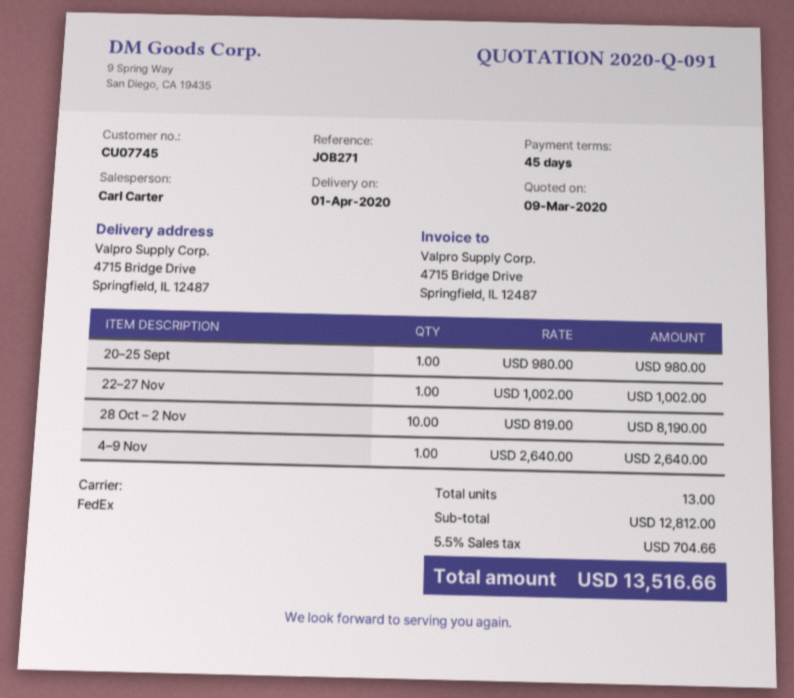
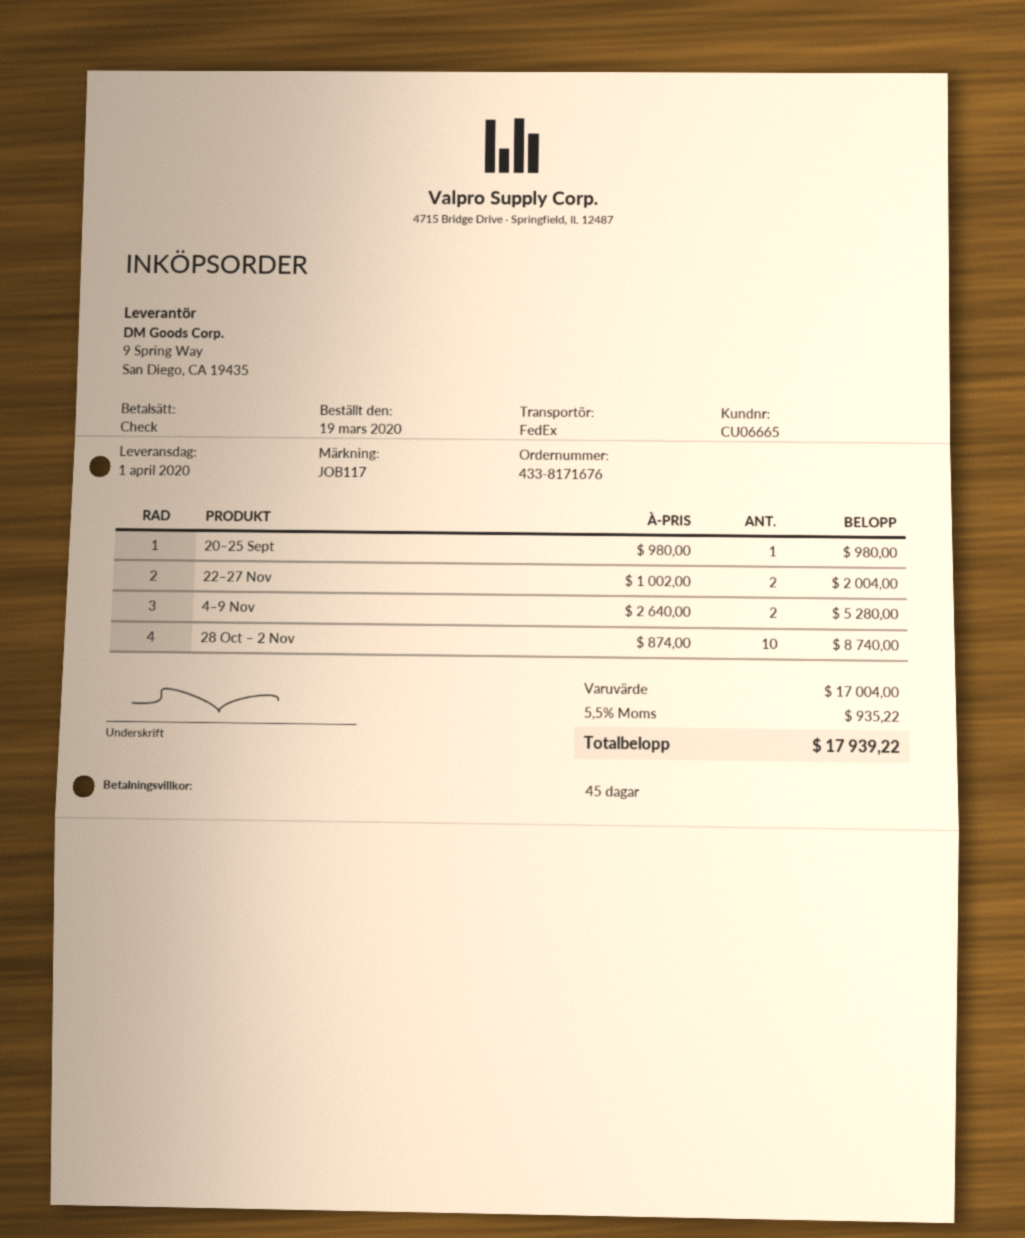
customer number: CU07745 -> CU06665
reference: JOB271 -> JOB117
22–27 Nov: 1 x 1002.00 = 1002.00 -> 2 x 1002.00 = 2004.00
28 Oct – 2 Nov: 10 x 819.00 = 8190.00 -> 10 x 874.00 = 8740.00
4–9 Nov: 1 x 2640.00 = 2640.00 -> 2 x 2640.00 = 5280.00
subtotal: 12812.00 -> 17004.00
tax: 5.5% = 704.66 -> 5.5% = 935.22
total: 13516.66 -> 17939.22

